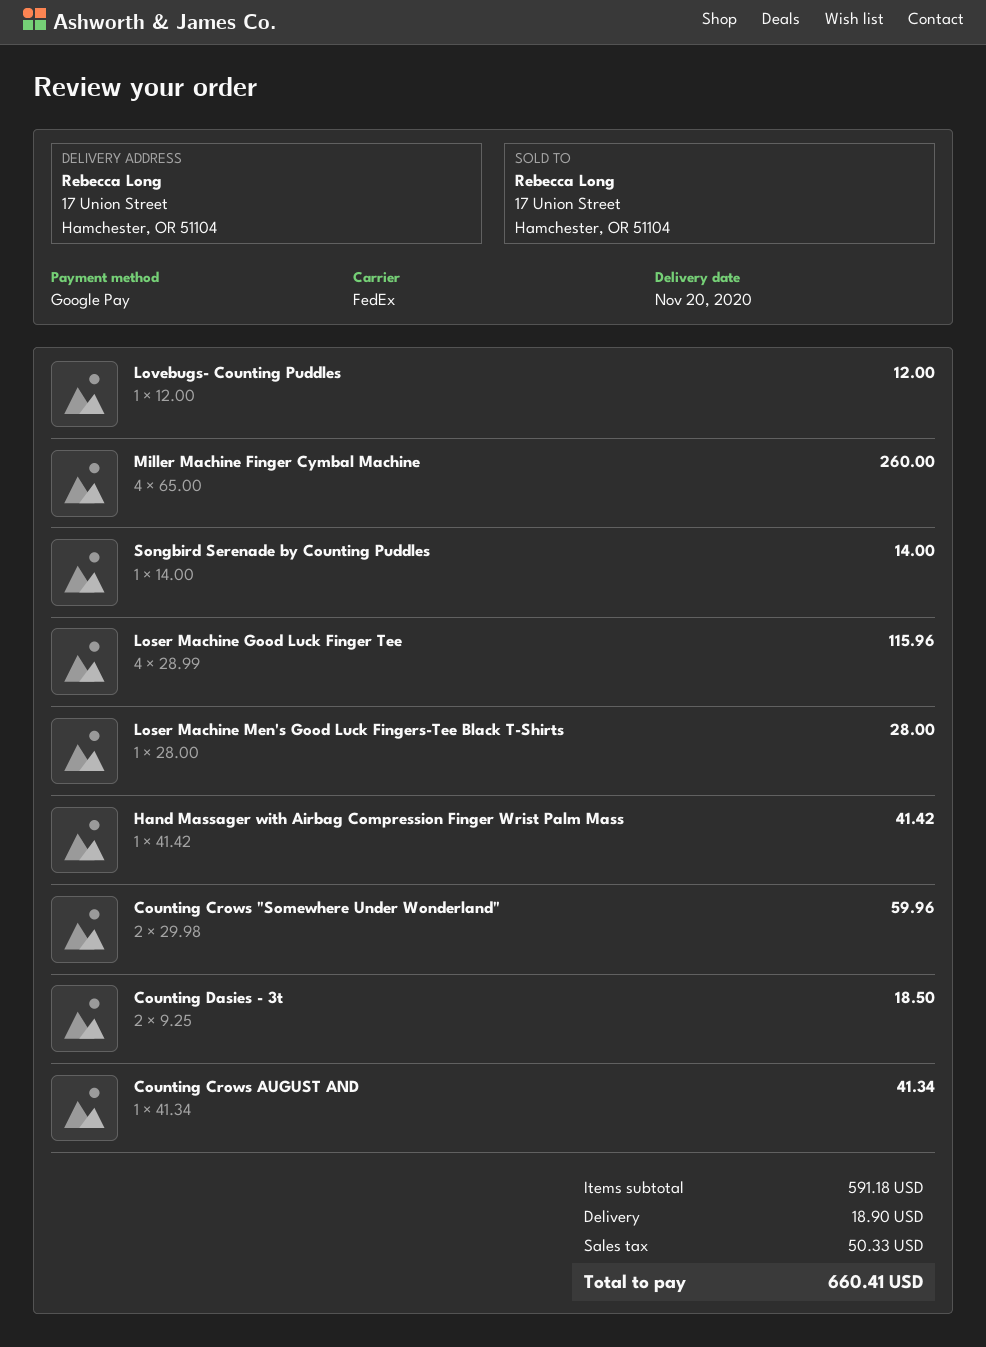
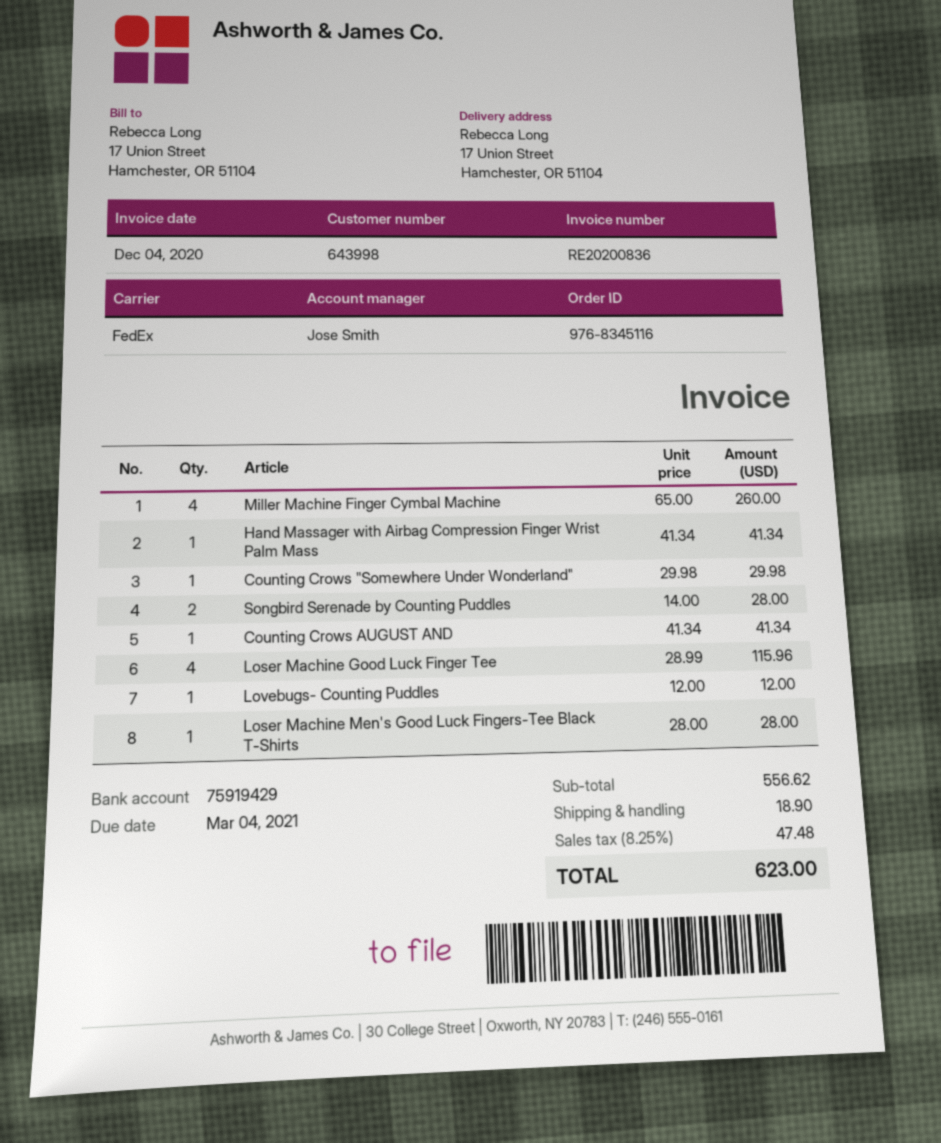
Songbird Serenade by Counting Puddles: 1 x 14.00 = 14.00 -> 2 x 14.00 = 28.00
Hand Massager with Airbag Compression Finger Wrist Palm Mass: 1 x 41.42 = 41.42 -> 1 x 41.34 = 41.34
Counting Crows "Somewhere Under Wonderland": 2 x 29.98 = 59.96 -> 1 x 29.98 = 29.98
Counting Dasies - 3t: 2 x 9.25 = 18.50 -> none
subtotal: 591.18 -> 556.62
tax: 50.33 -> 47.48
total: 660.41 -> 623.00

